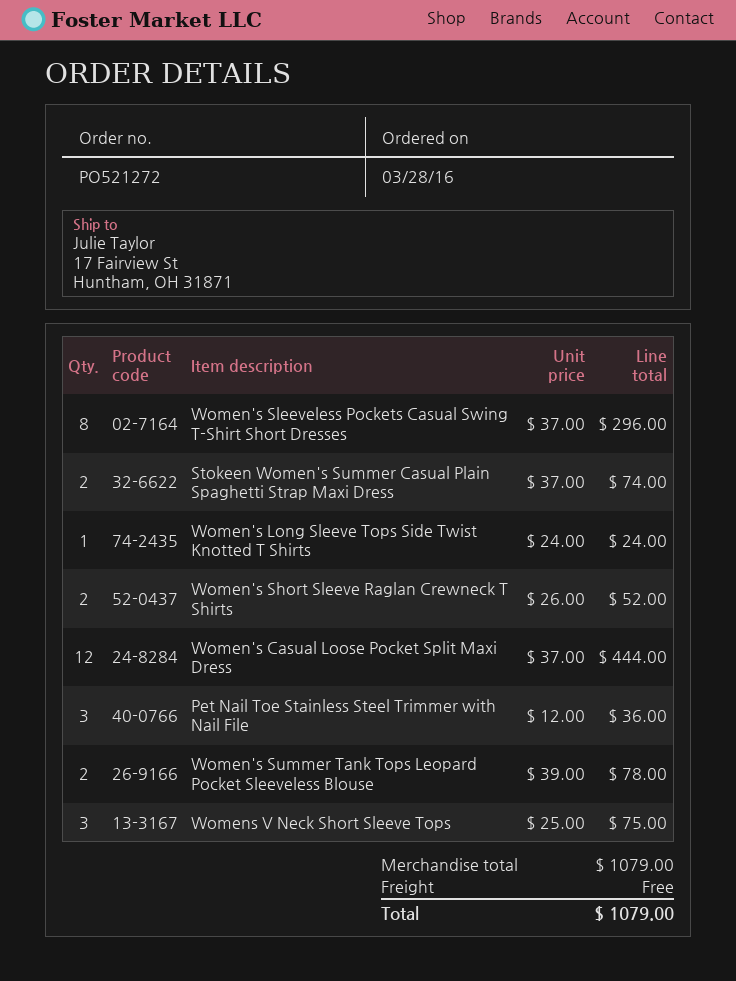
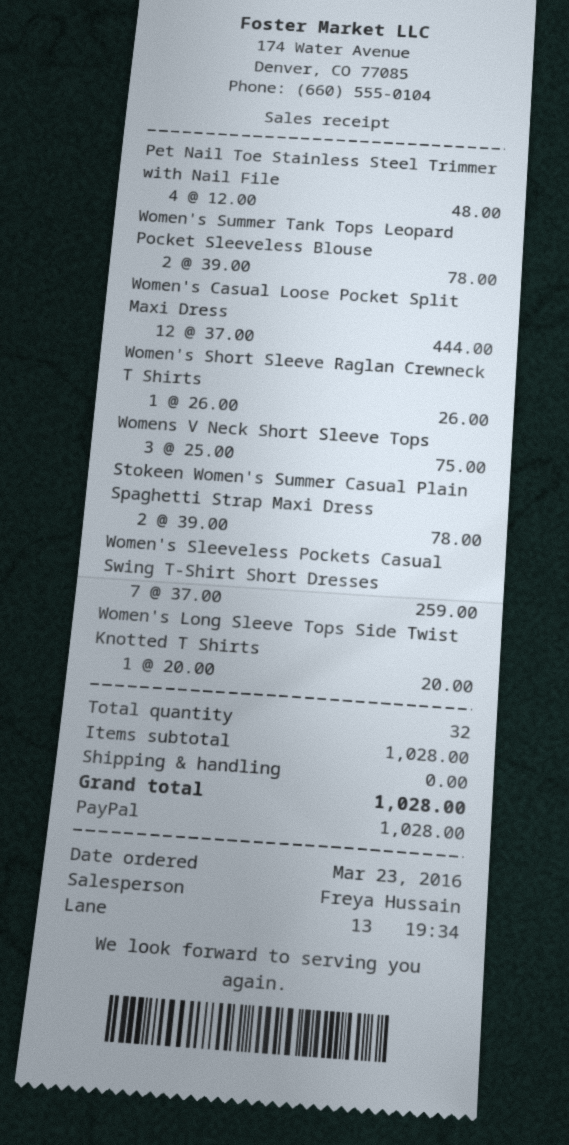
order date: 2016-03-28 -> 2016-03-23
Women's Sleeveless Pockets Casual Swing T-Shirt Short Dresses: 8 x 37.00 = 296.00 -> 7 x 37.00 = 259.00
Stokeen Women's Summer Casual Plain Spaghetti Strap Maxi Dress: 2 x 37.00 = 74.00 -> 2 x 39.00 = 78.00
Women's Long Sleeve Tops Side Twist Knotted T Shirts: 1 x 24.00 = 24.00 -> 1 x 20.00 = 20.00
Women's Short Sleeve Raglan Crewneck T Shirts: 2 x 26.00 = 52.00 -> 1 x 26.00 = 26.00
Pet Nail Toe Stainless Steel Trimmer with Nail File: 3 x 12.00 = 36.00 -> 4 x 12.00 = 48.00
subtotal: 1079.00 -> 1028.00
total: 1079.00 -> 1028.00

